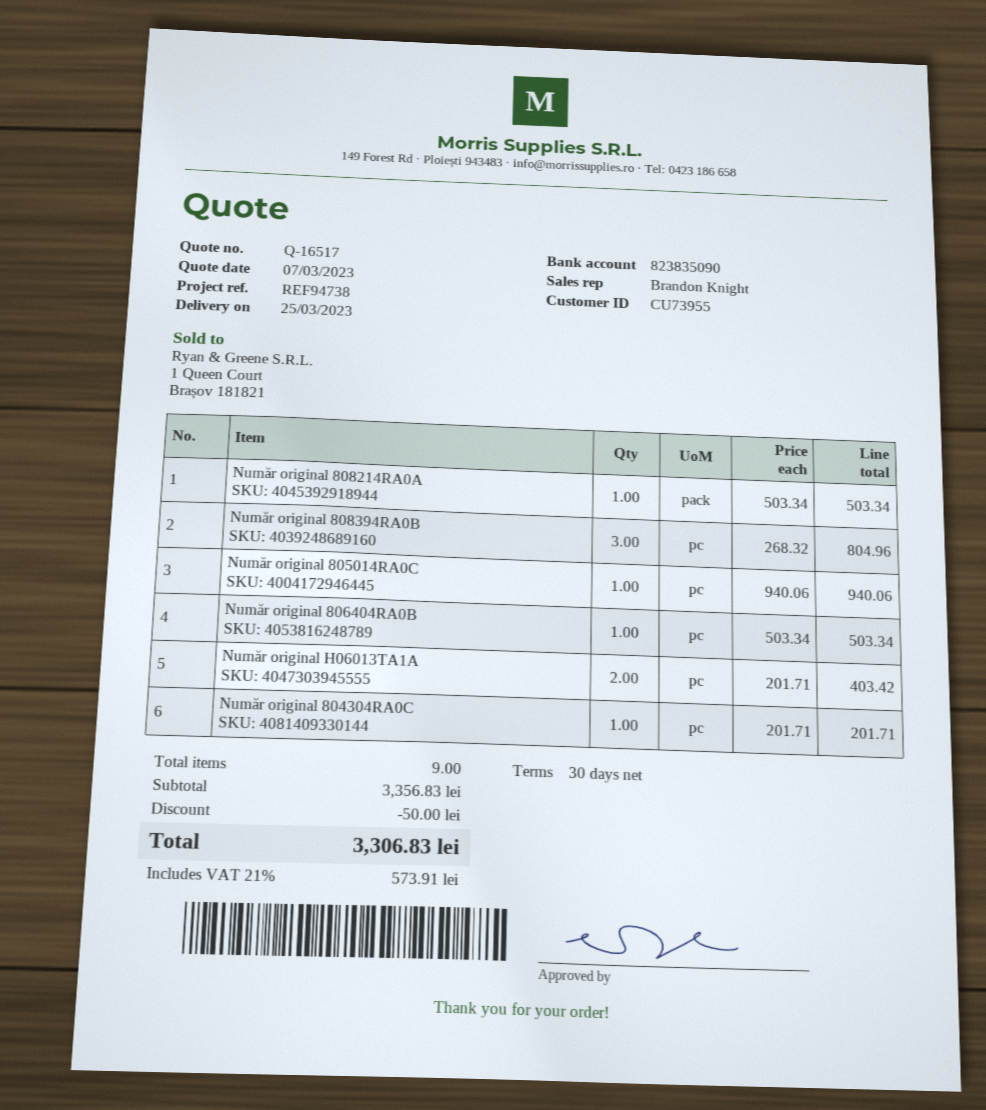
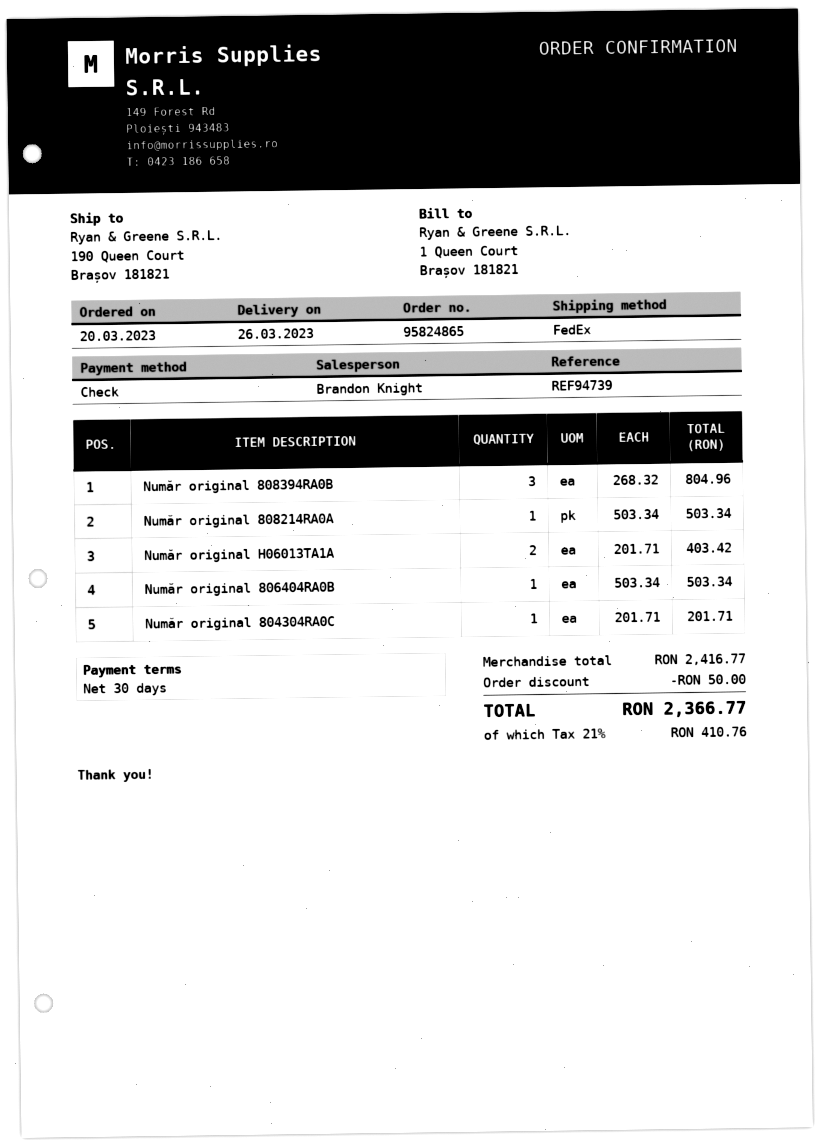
delivery date: 2023-03-25 -> 2023-03-26
reference: REF94738 -> REF94739
Număr original 805014RA0C: 1 x 940.06 = 940.06 -> none
subtotal: 3356.83 -> 2416.77
tax: 21% = 573.91 -> 21% = 410.76
total: 3306.83 -> 2366.77

